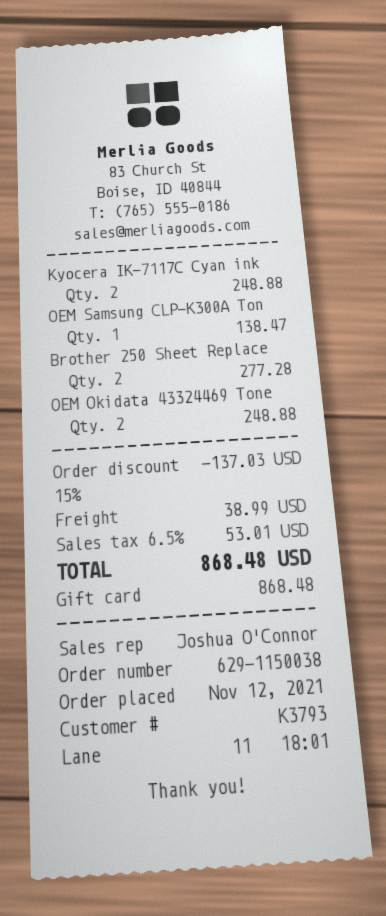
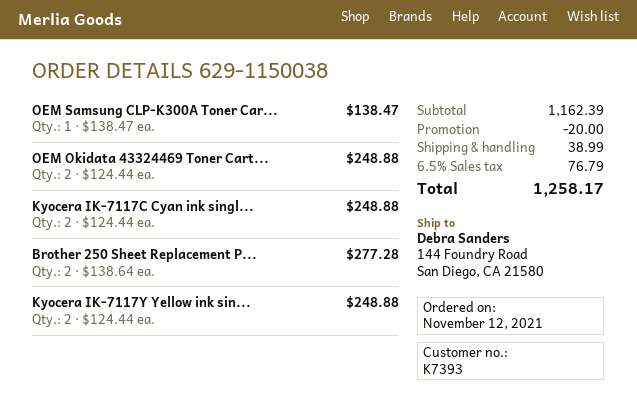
customer number: K3793 -> K7393
Kyocera IK-7117Y Yellow ink sin...: none -> 2 for 248.88
discount: 137.03 -> 20.00
tax: 6.5% = 53.01 -> 6.5% = 76.79
total: 868.48 -> 1258.17

